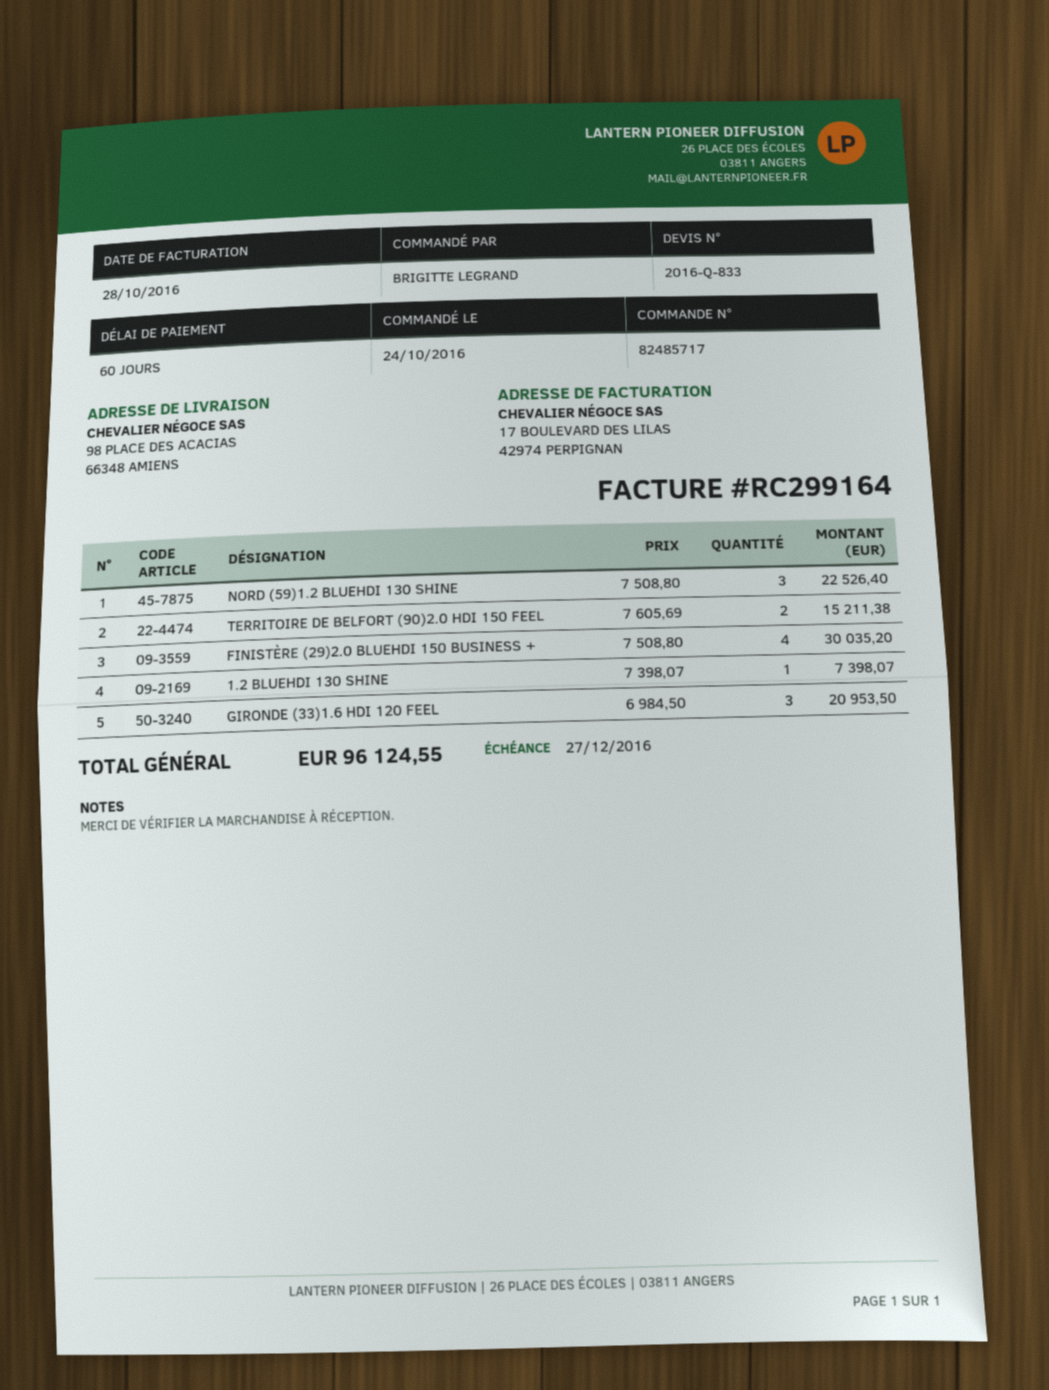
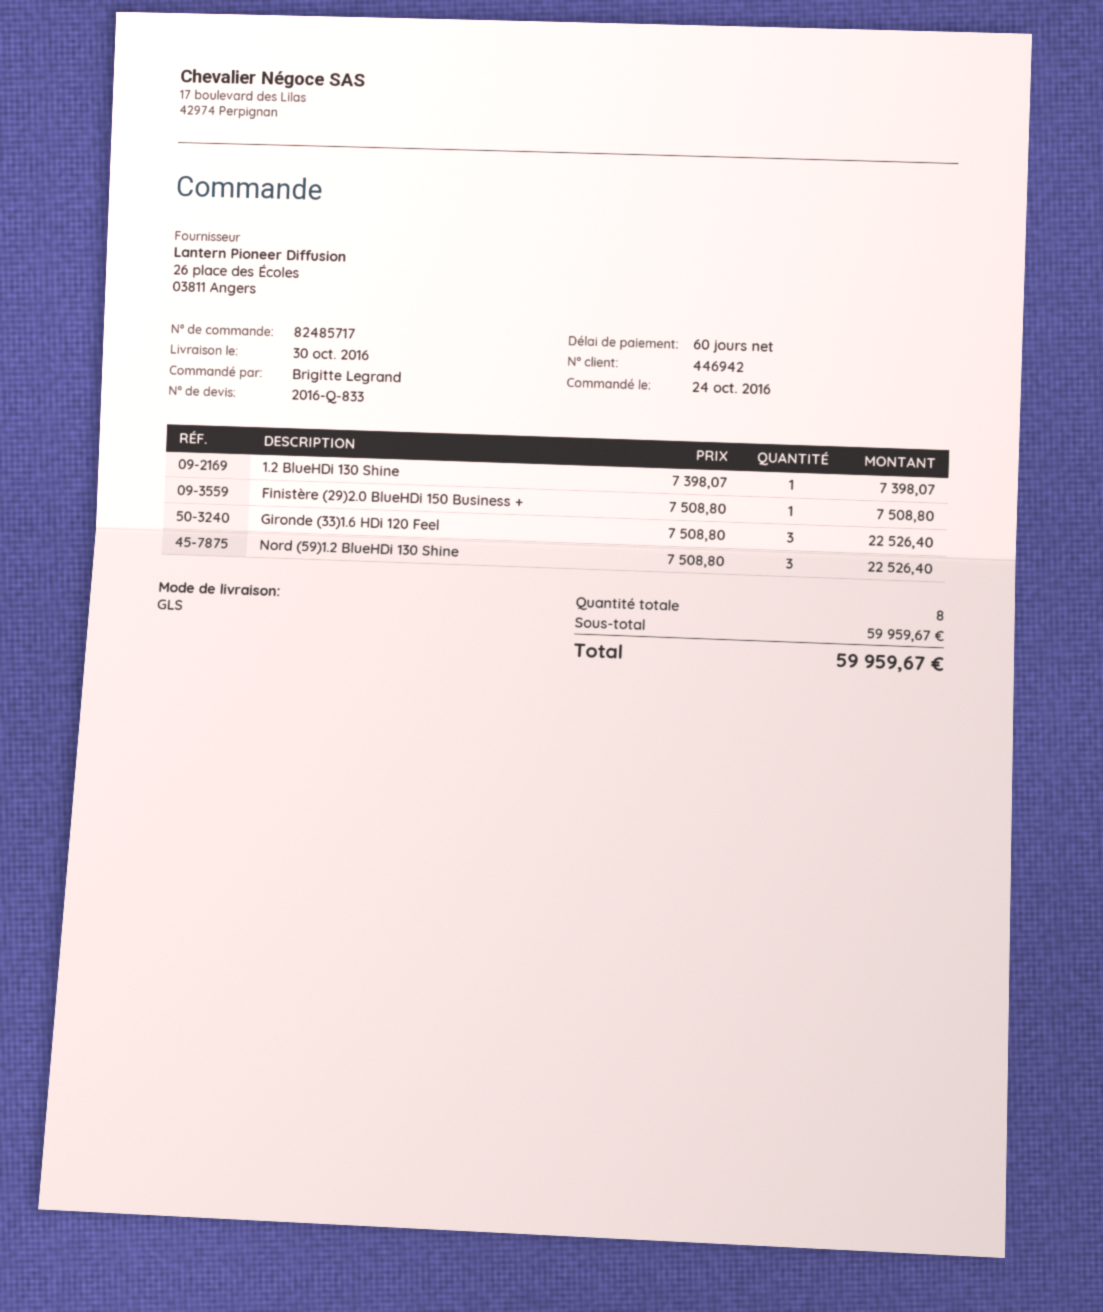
TERRITOIRE DE BELFORT (90)2.0 HDI 150 FEEL: 2 x 7605.69 = 15211.38 -> none
FINISTÈRE (29)2.0 BLUEHDI 150 BUSINESS +: 4 x 7508.80 = 30035.20 -> 1 x 7508.80 = 7508.80
GIRONDE (33)1.6 HDI 120 FEEL: 3 x 6984.50 = 20953.50 -> 3 x 7508.80 = 22526.40
total: 96124.55 -> 59959.67

